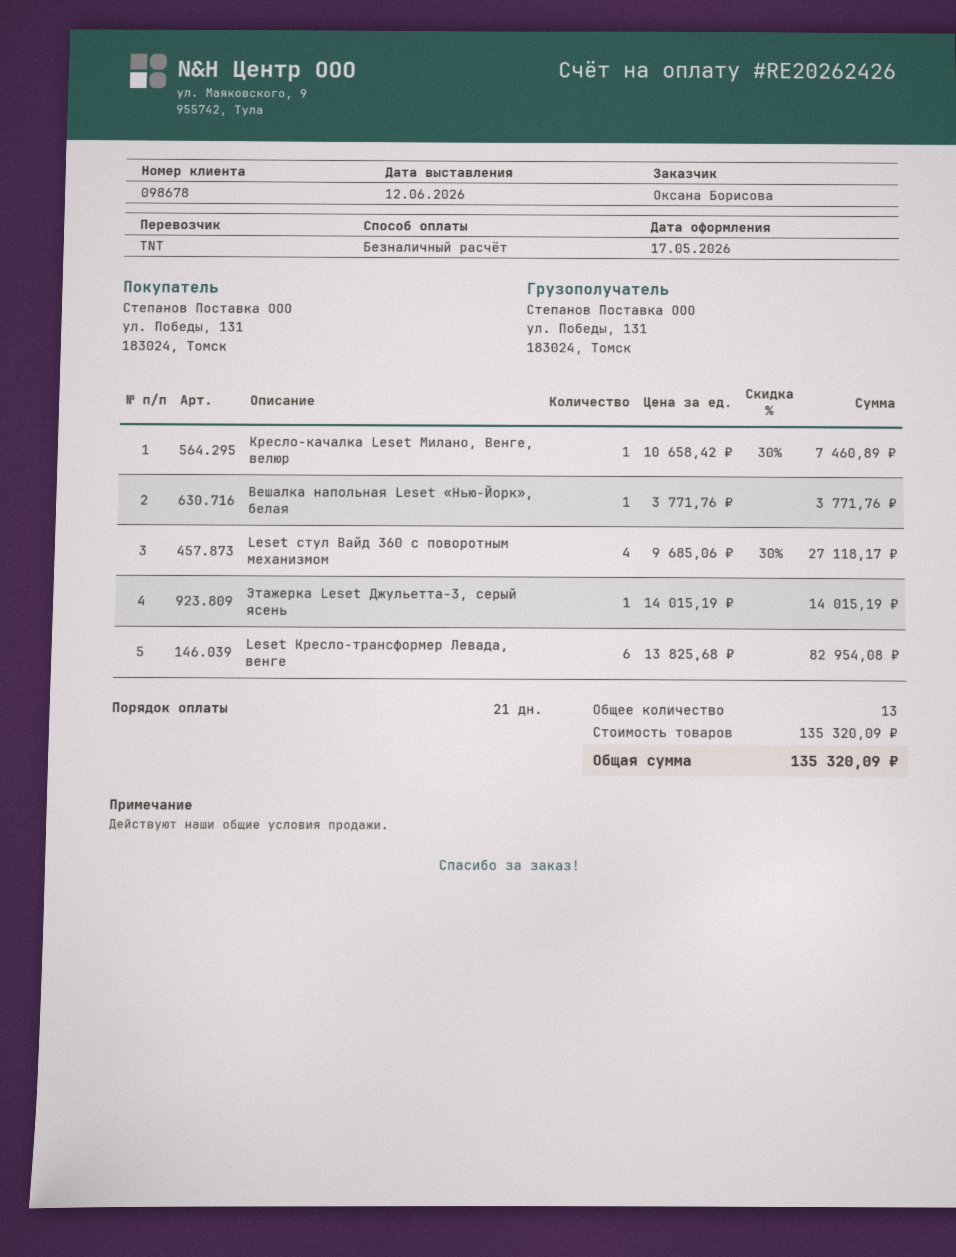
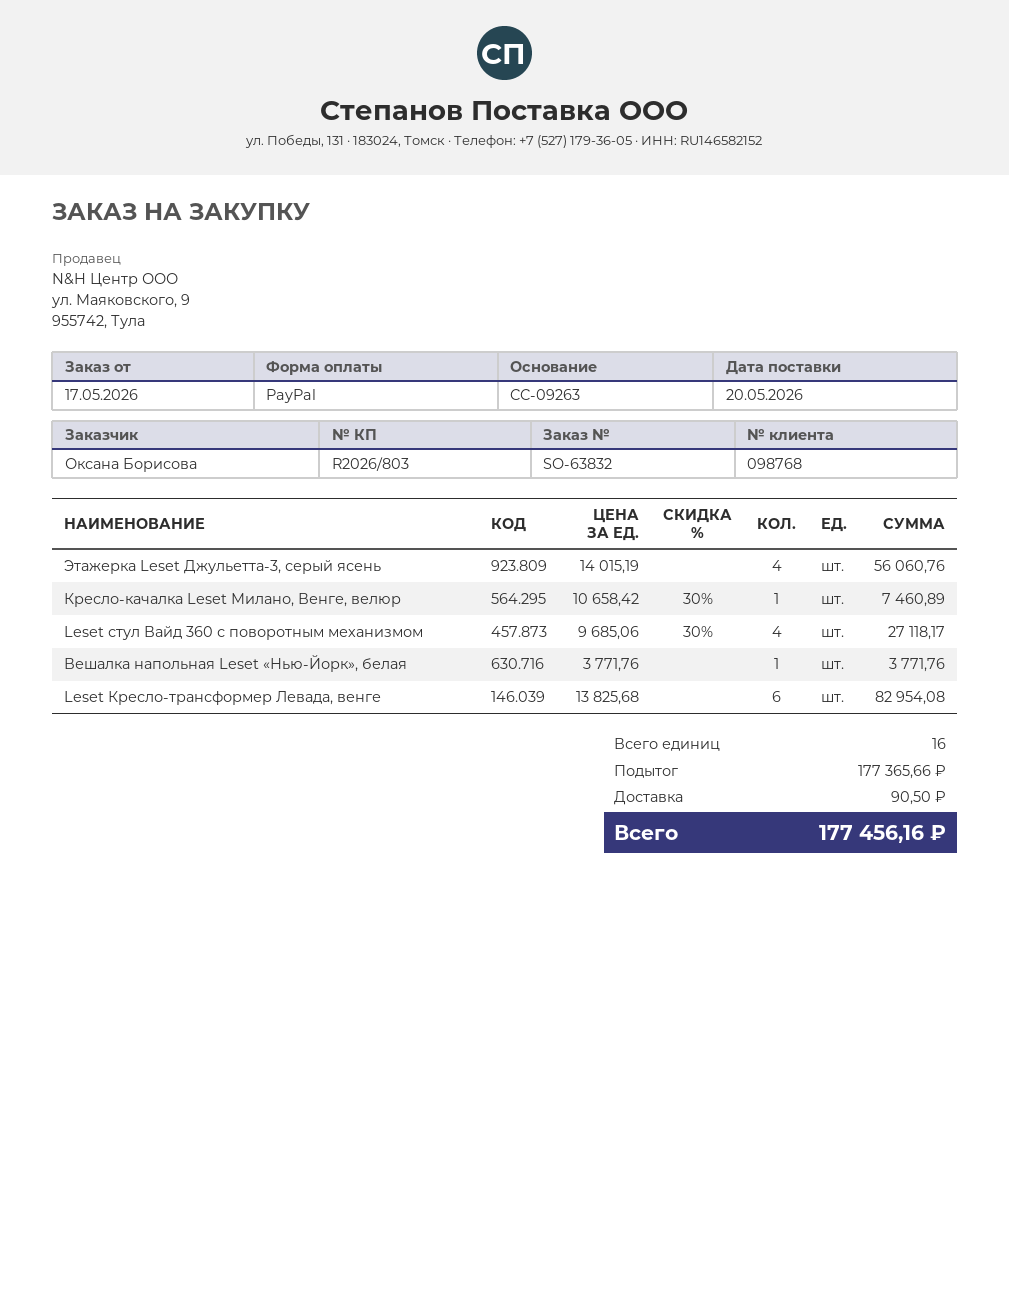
customer number: 098678 -> 098768
payment method: bank transfer -> PayPal
Этажерка Leset Джульетта-3, серый ясень: 1 x 14015.19 = 14015.19 -> 4 x 14015.19 = 56060.76
total quantity: 13 -> 16
subtotal: 135320.09 -> 177365.66
shipping: none -> 90.50
total: 135320.09 -> 177456.16

